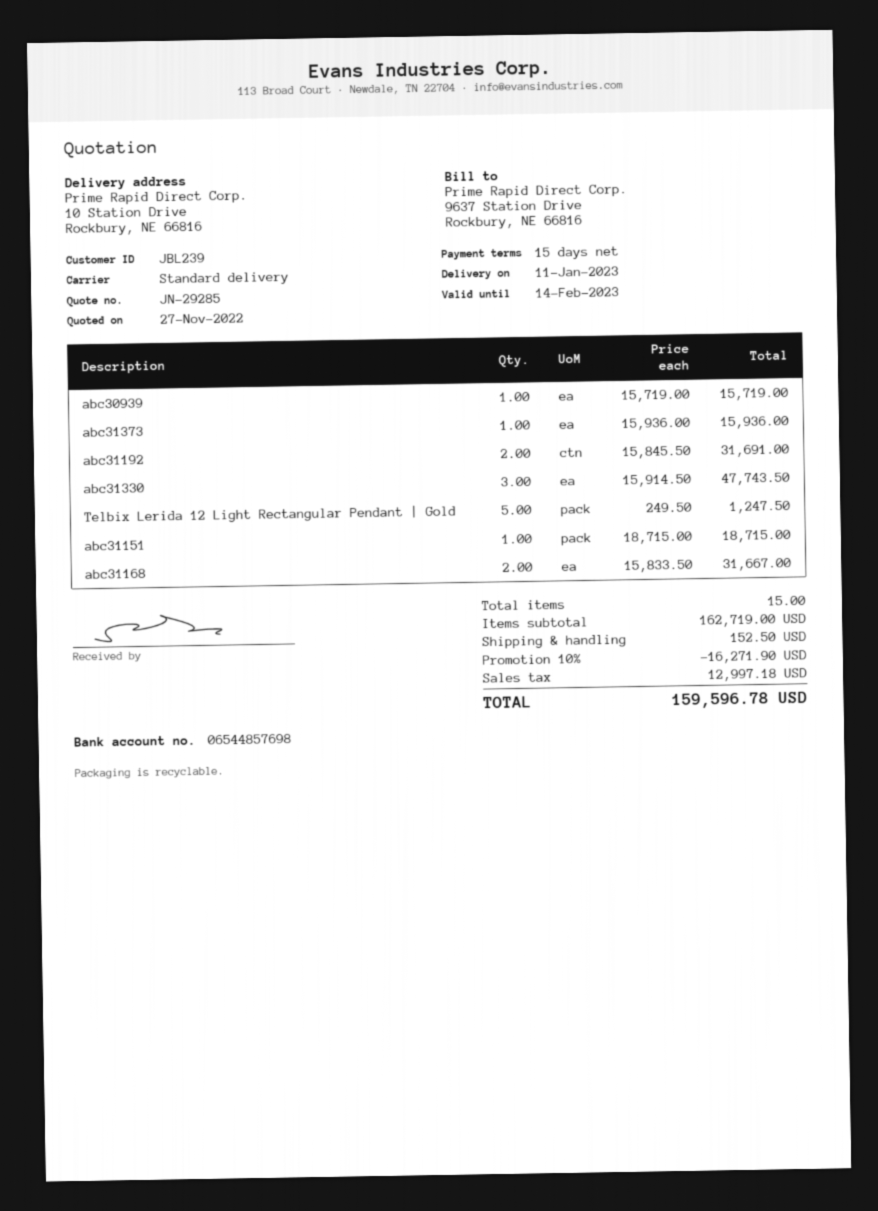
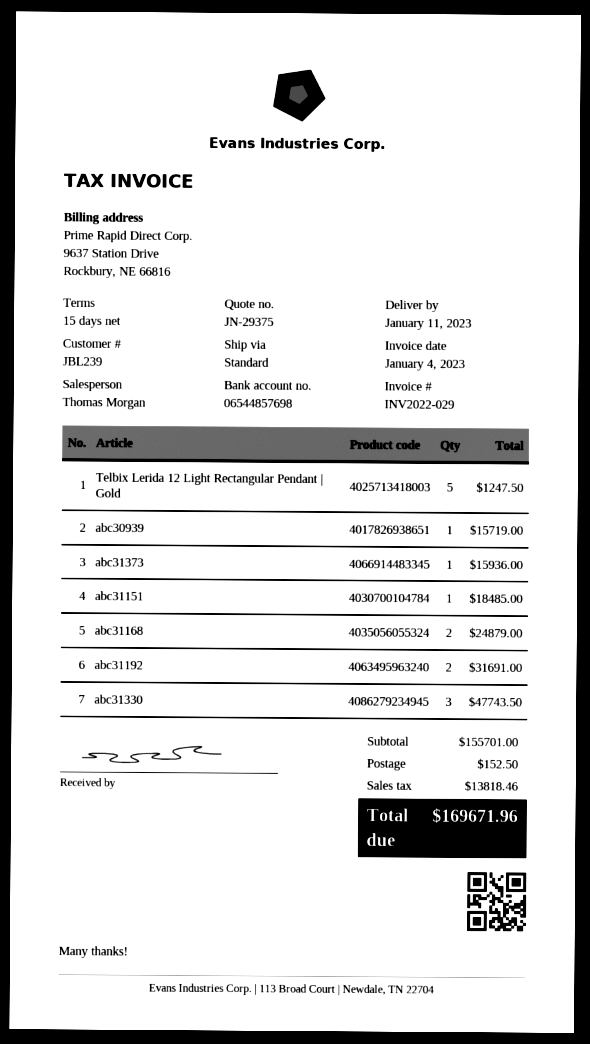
quote number: JN-29285 -> JN-29375
abc31151: 1 for 18715.00 -> 1 for 18485.00
abc31168: 2 for 31667.00 -> 2 for 24879.00
subtotal: 162719.00 -> 155701.00
discount: 10% = 16271.90 -> none
tax: 12997.18 -> 13818.46
total: 159596.78 -> 169671.96

